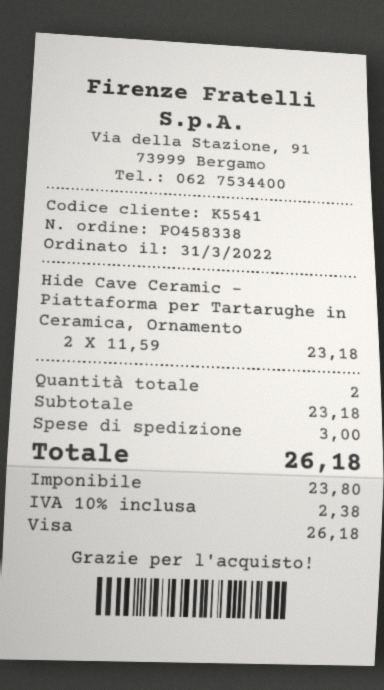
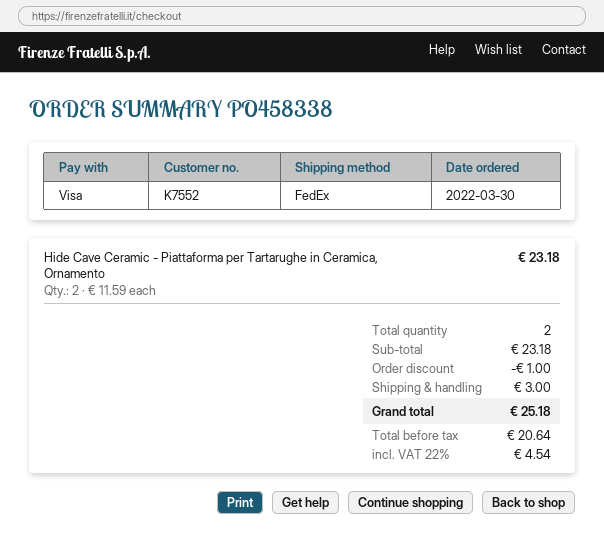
order date: 2022-03-31 -> 2022-03-30
customer number: K5541 -> K7552
discount: none -> 1.00
net: 23.80 -> 20.64
tax: 10% = 2.38 -> 22% = 4.54
total: 26.18 -> 25.18

